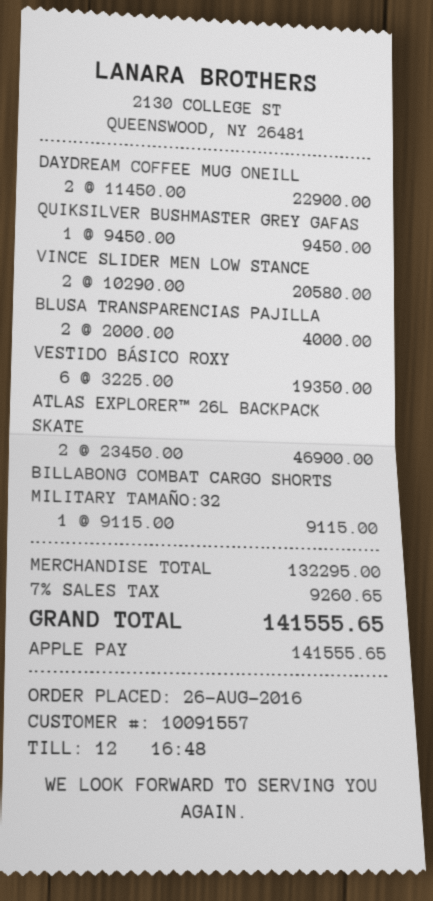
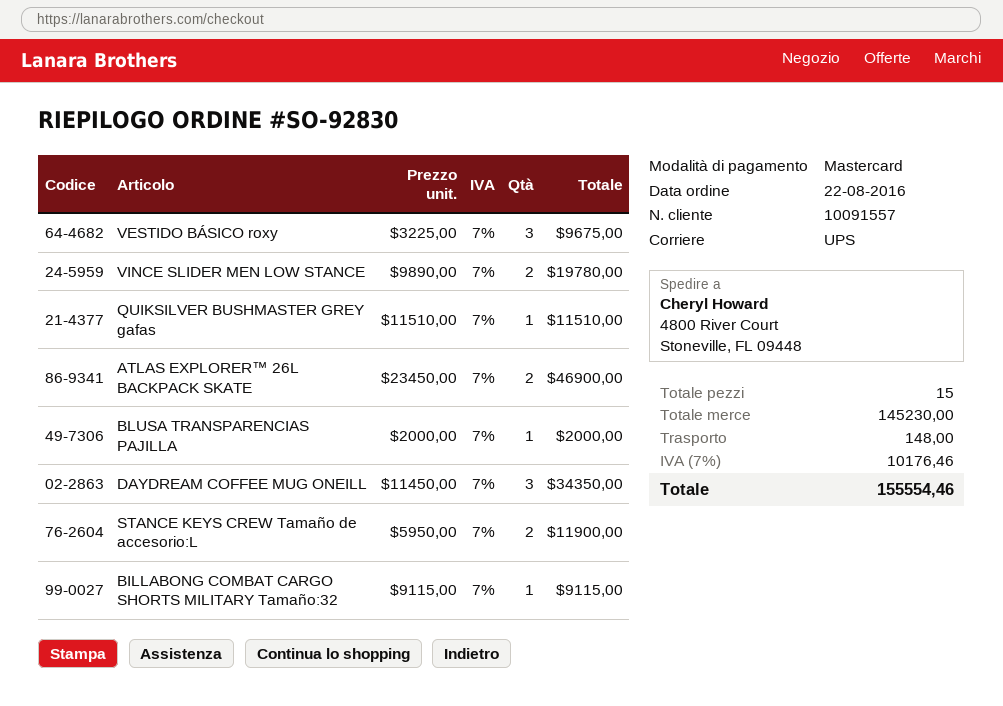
order date: 2016-08-26 -> 2016-08-22
payment method: Apple Pay -> Mastercard
DAYDREAM COFFEE MUG ONEILL: 2 x 11450.00 = 22900.00 -> 3 x 11450.00 = 34350.00
QUIKSILVER BUSHMASTER GREY GAFAS: 1 x 9450.00 = 9450.00 -> 1 x 11510.00 = 11510.00
VINCE SLIDER MEN LOW STANCE: 2 x 10290.00 = 20580.00 -> 2 x 9890.00 = 19780.00
BLUSA TRANSPARENCIAS PAJILLA: 2 x 2000.00 = 4000.00 -> 1 x 2000.00 = 2000.00
VESTIDO BÁSICO ROXY: 6 x 3225.00 = 19350.00 -> 3 x 3225.00 = 9675.00
STANCE KEYS CREW Tamaño de accesorio:L: none -> 2 x 5950.00 = 11900.00
subtotal: 132295.00 -> 145230.00
shipping: none -> 148.00
tax: 7% = 9260.65 -> 7% = 10176.46
total: 141555.65 -> 155554.46

